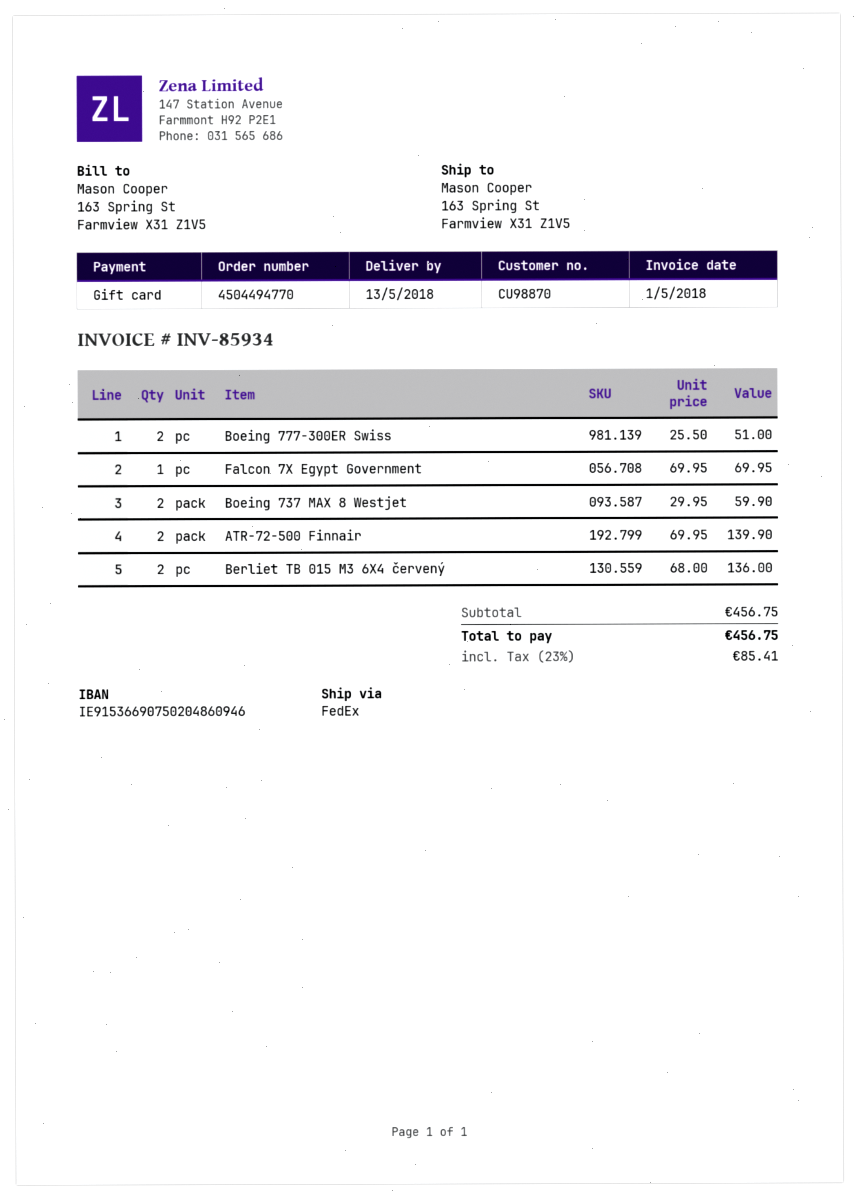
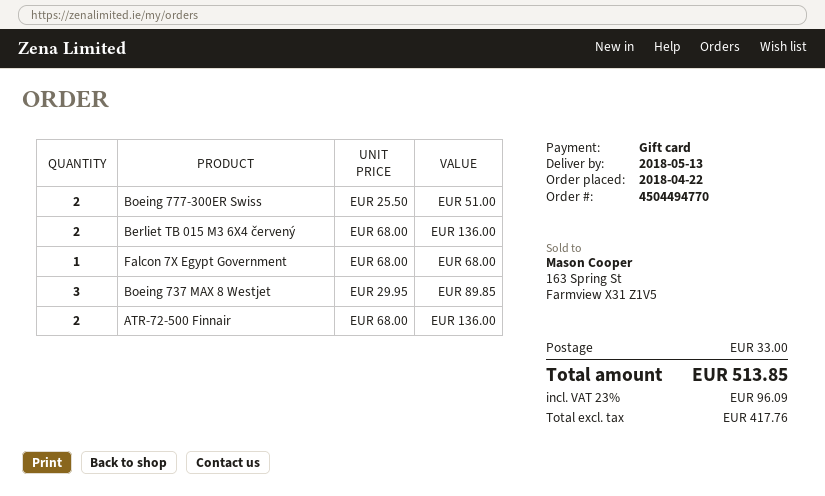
Falcon 7X Egypt Government: 1 x 69.95 = 69.95 -> 1 x 68.00 = 68.00
Boeing 737 MAX 8 Westjet: 2 x 29.95 = 59.90 -> 3 x 29.95 = 89.85
ATR-72-500 Finnair: 2 x 69.95 = 139.90 -> 2 x 68.00 = 136.00
shipping: none -> 33.00
tax: 23% = 85.41 -> 23% = 96.09
total: 456.75 -> 513.85

